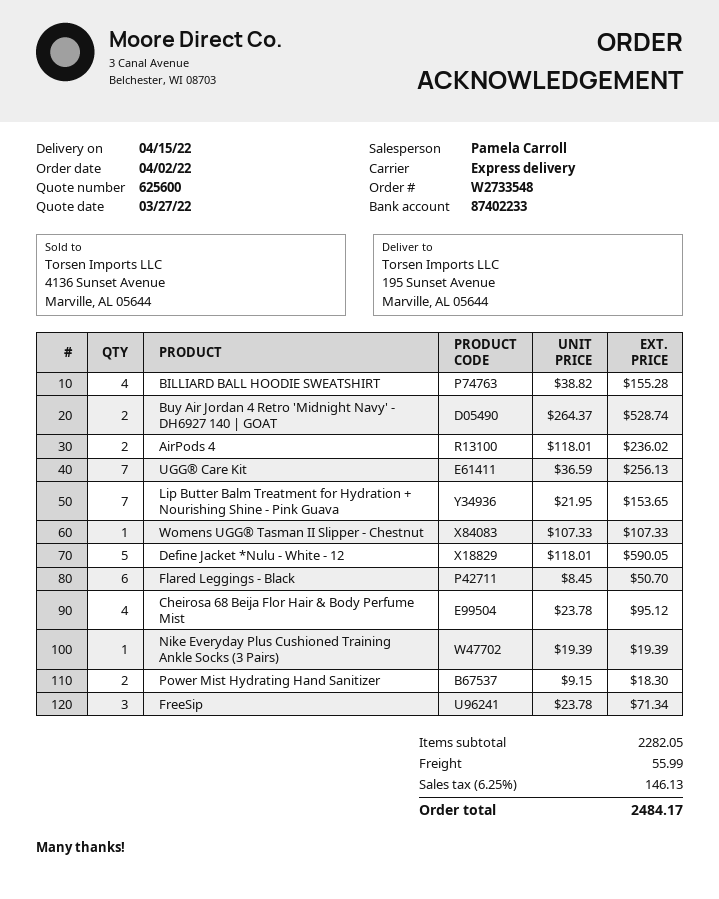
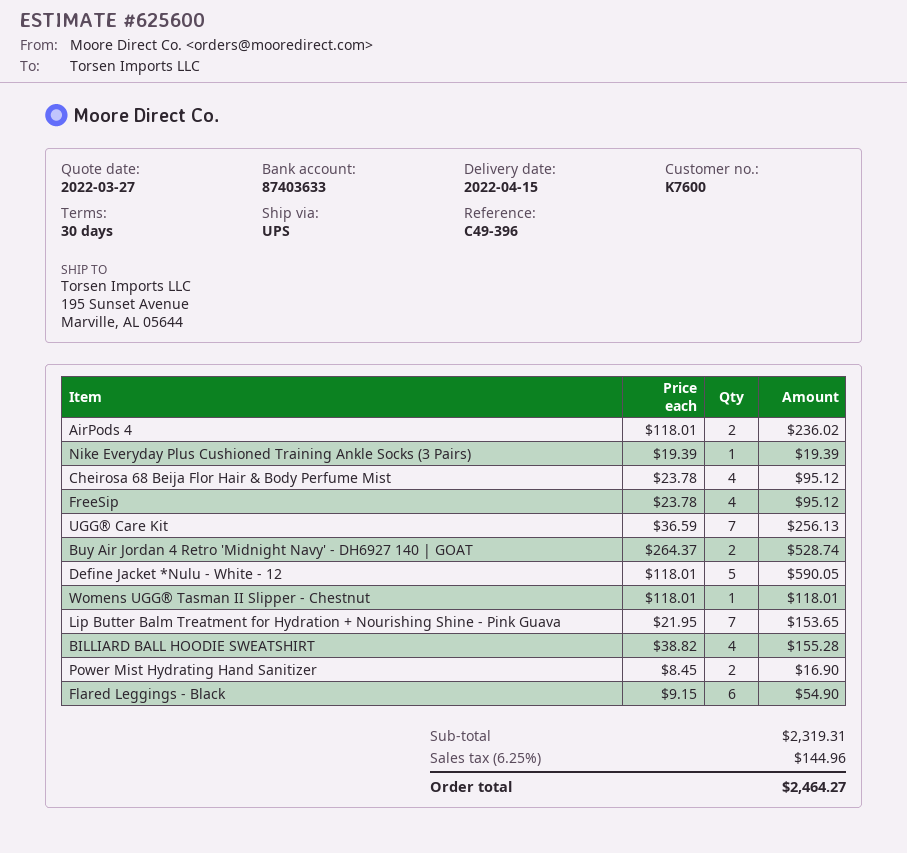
bank account: 87402233 -> 87403633
shipping method: express -> UPS
Womens UGG® Tasman II Slipper - Chestnut: 1 x 107.33 = 107.33 -> 1 x 118.01 = 118.01
Flared Leggings - Black: 6 x 8.45 = 50.70 -> 6 x 9.15 = 54.90
Power Mist Hydrating Hand Sanitizer: 2 x 9.15 = 18.30 -> 2 x 8.45 = 16.90
FreeSip: 3 x 23.78 = 71.34 -> 4 x 23.78 = 95.12
subtotal: 2282.05 -> 2319.31
shipping: 55.99 -> none
tax: 6.25% = 146.13 -> 6.25% = 144.96
total: 2484.17 -> 2464.27

